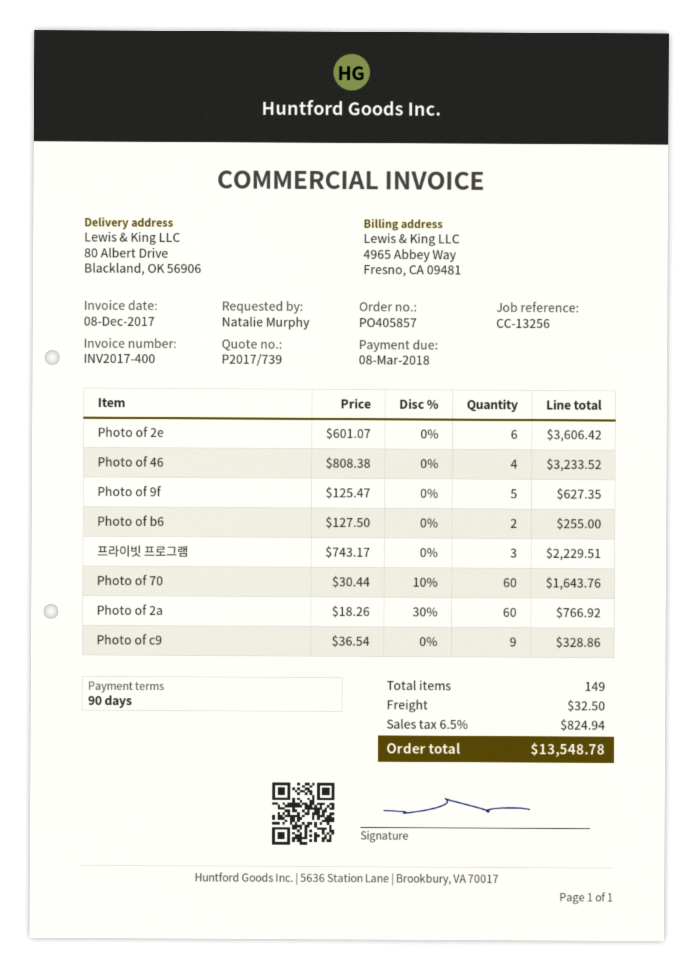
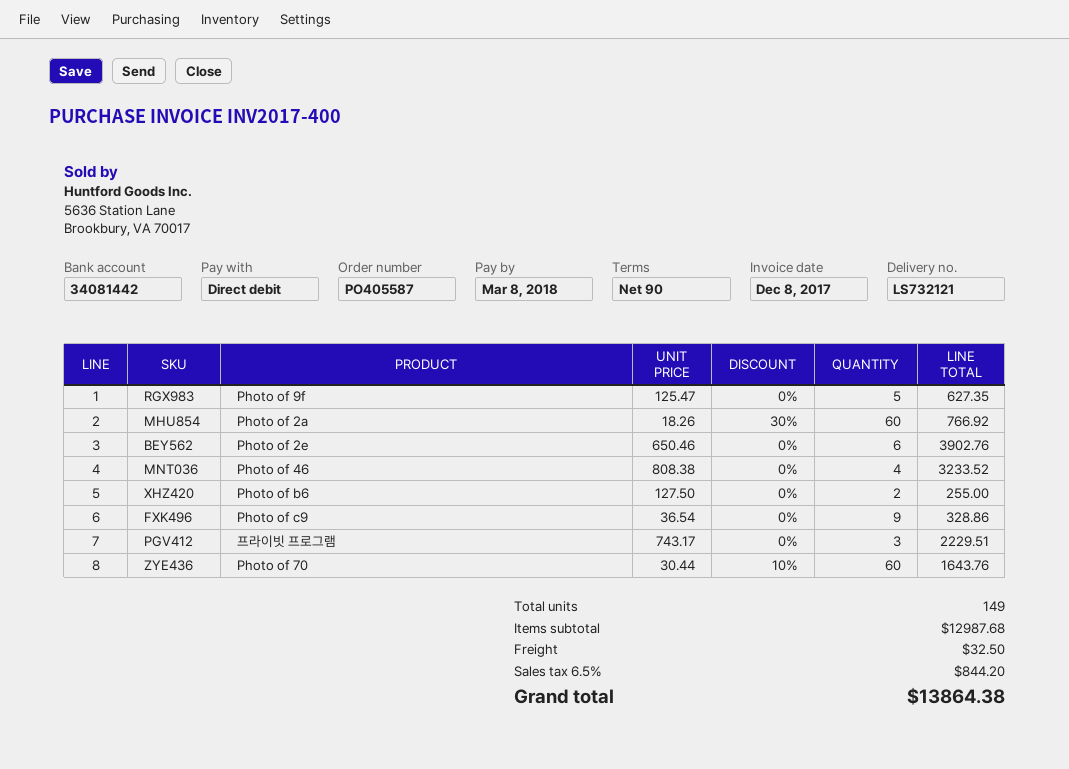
order number: PO405857 -> PO405587
Photo of 2e: 6 x 601.07 = 3606.42 -> 6 x 650.46 = 3902.76
tax: 6.5% = 824.94 -> 6.5% = 844.20
total: 13548.78 -> 13864.38

